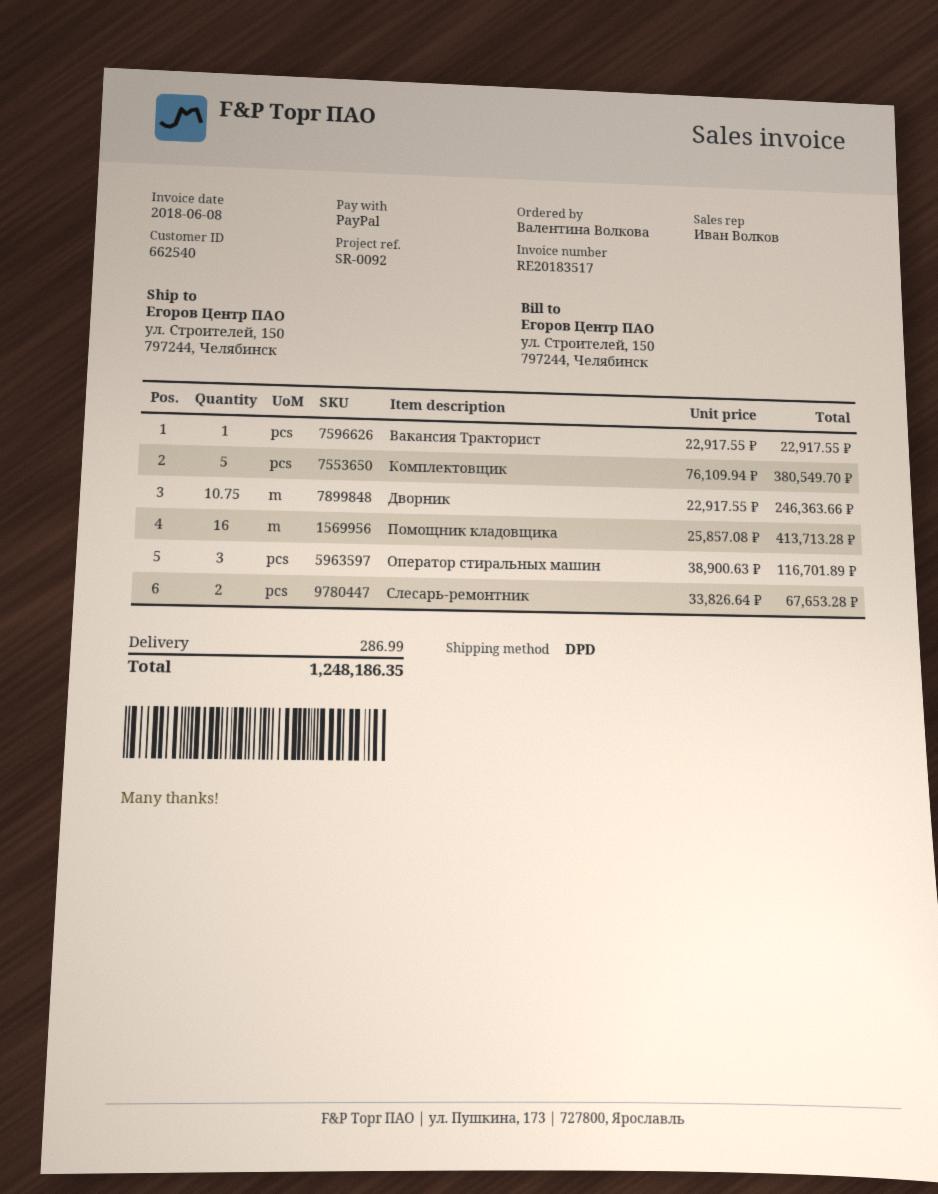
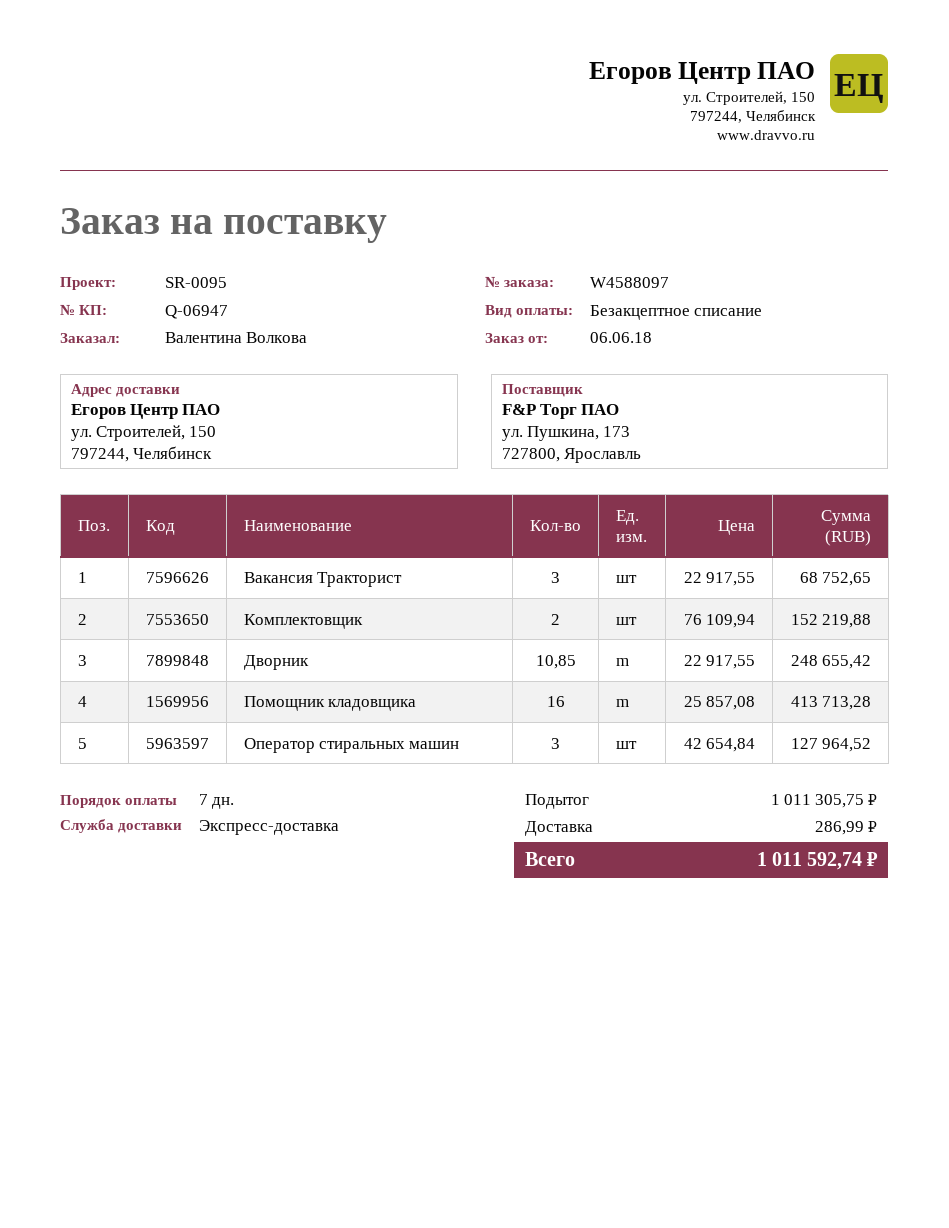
reference: SR-0092 -> SR-0095
payment method: PayPal -> direct debit
shipping method: DPD -> express
Вакансия Тракторист: 1 x 22917.55 = 22917.55 -> 3 x 22917.55 = 68752.65
Комплектовщик: 5 x 76109.94 = 380549.70 -> 2 x 76109.94 = 152219.88
Дворник: 10.75 x 22917.55 = 246363.66 -> 10.85 x 22917.55 = 248655.42
Оператор стиральных машин: 3 x 38900.63 = 116701.89 -> 3 x 42654.84 = 127964.52
Слесарь-ремонтник: 2 x 33826.64 = 67653.28 -> none
total: 1248186.35 -> 1011592.74

